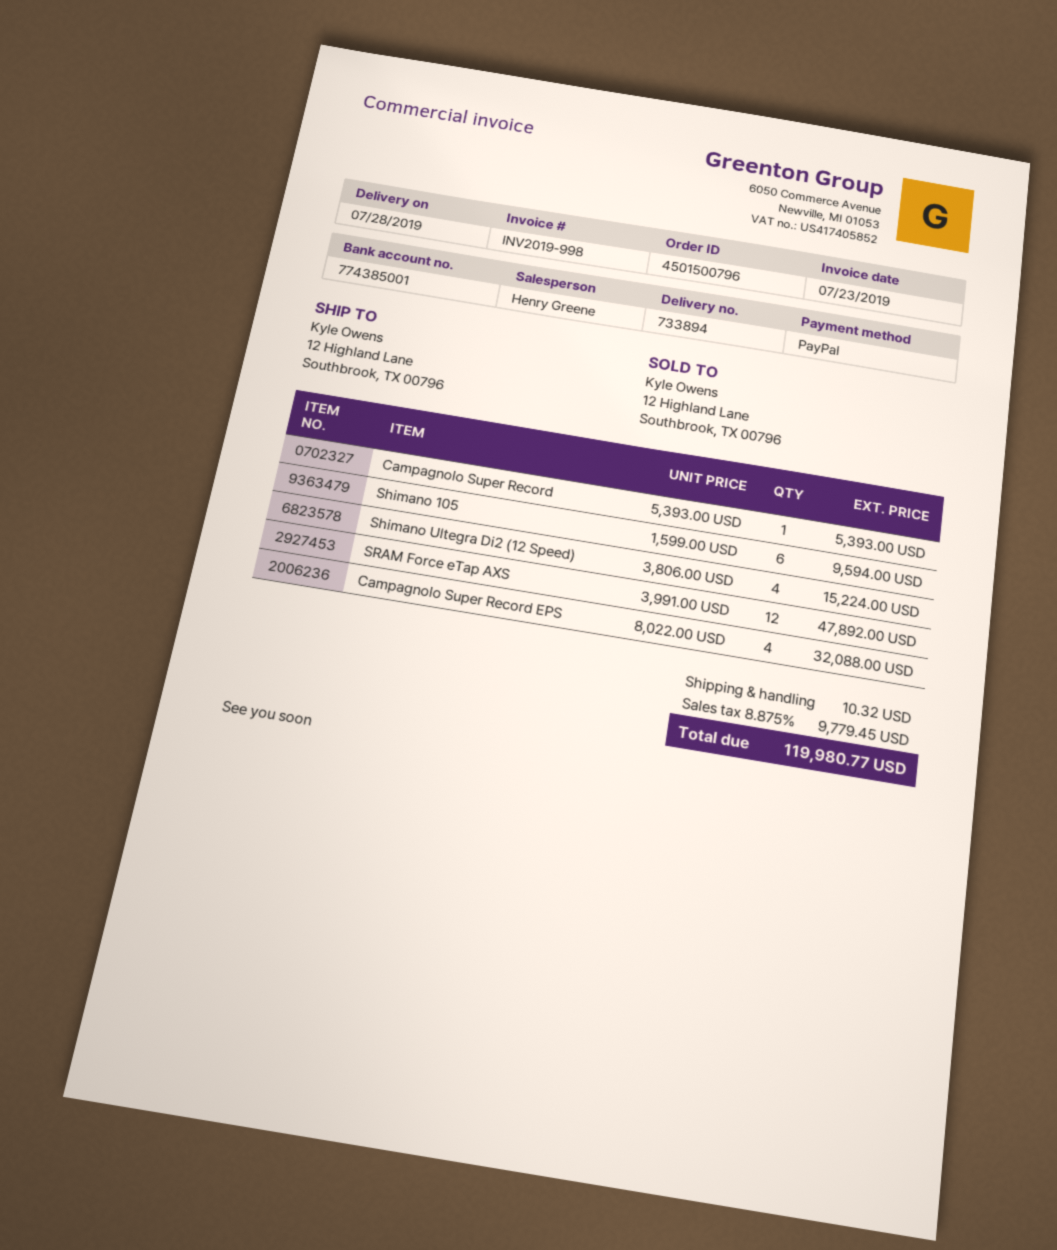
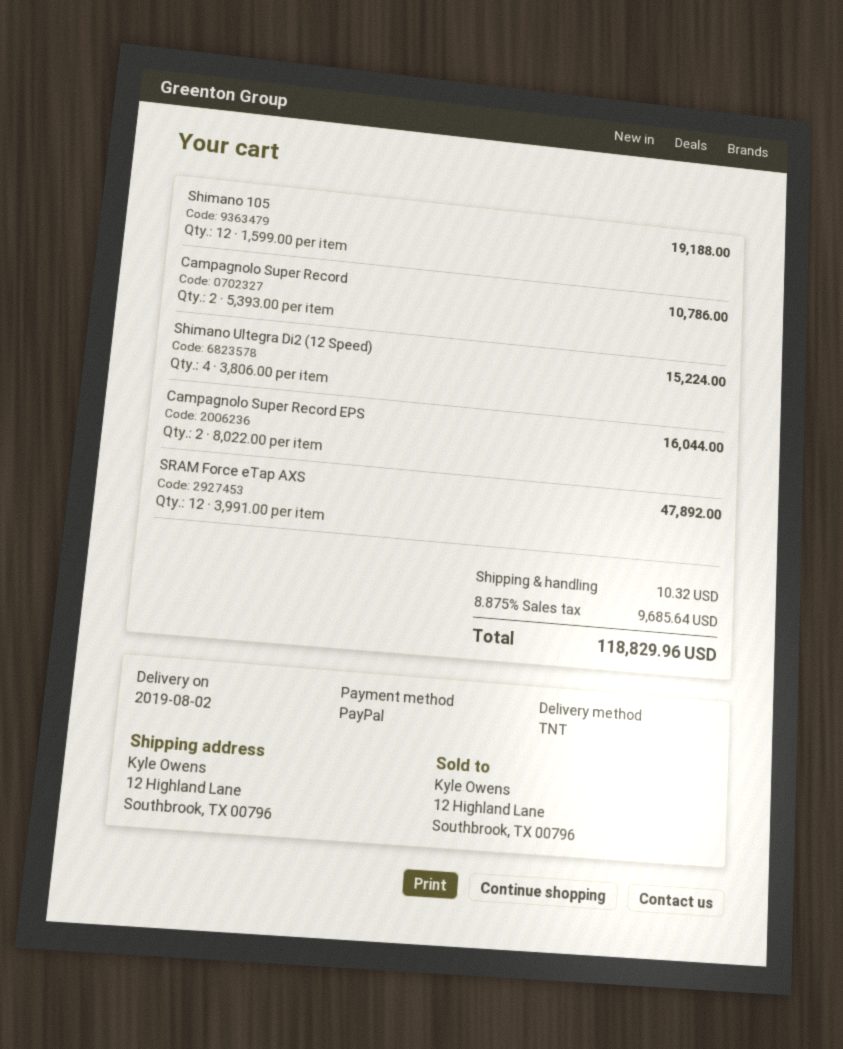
delivery date: 2019-07-28 -> 2019-08-02
Campagnolo Super Record: 1 x 5393.00 = 5393.00 -> 2 x 5393.00 = 10786.00
Shimano 105: 6 x 1599.00 = 9594.00 -> 12 x 1599.00 = 19188.00
Campagnolo Super Record EPS: 4 x 8022.00 = 32088.00 -> 2 x 8022.00 = 16044.00
tax: 8.875% = 9779.45 -> 8.875% = 9685.64
total: 119980.77 -> 118829.96

